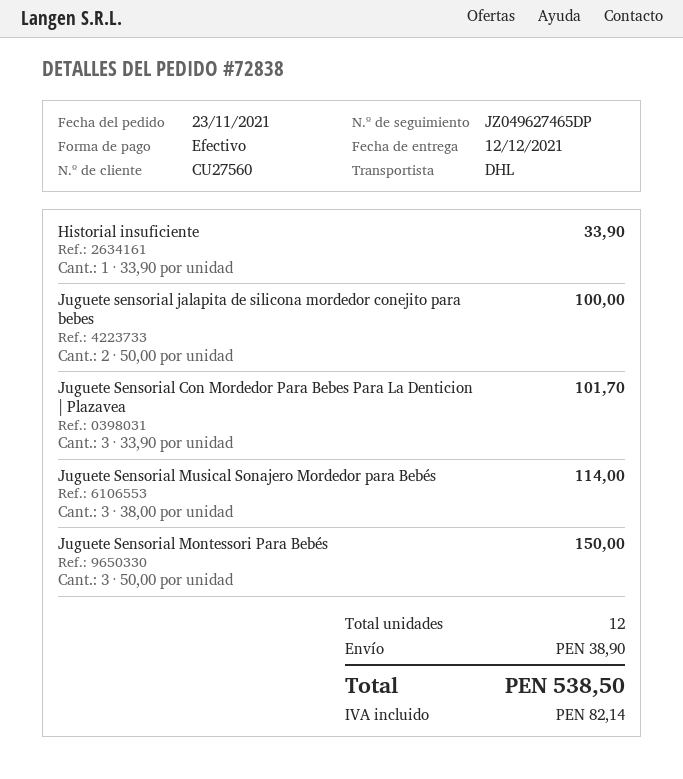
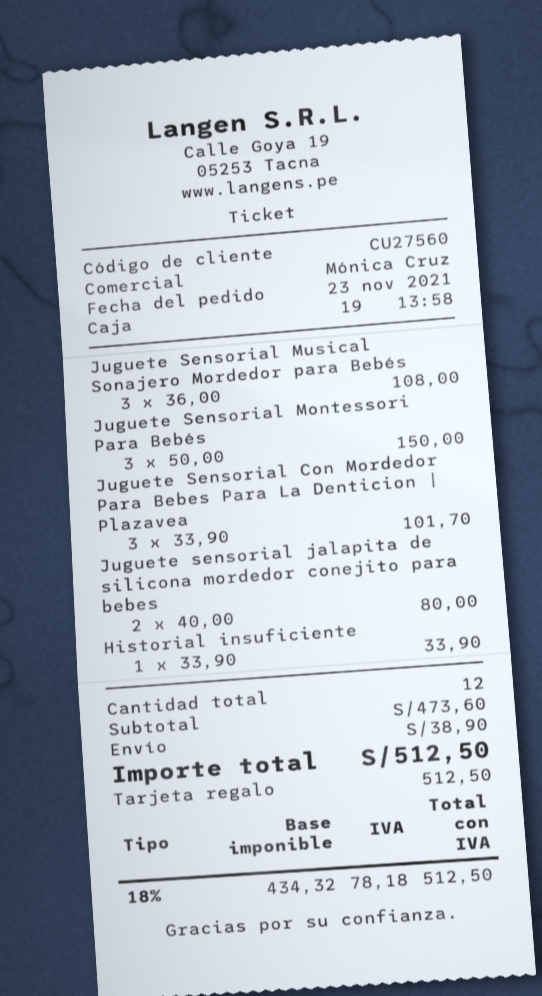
payment method: cash -> gift card
Juguete sensorial jalapita de silicona mordedor conejito para bebes: 2 x 50.00 = 100.00 -> 2 x 40.00 = 80.00
Juguete Sensorial Musical Sonajero Mordedor para Bebés: 3 x 38.00 = 114.00 -> 3 x 36.00 = 108.00
tax: 82.14 -> 78.18
total: 538.50 -> 512.50

